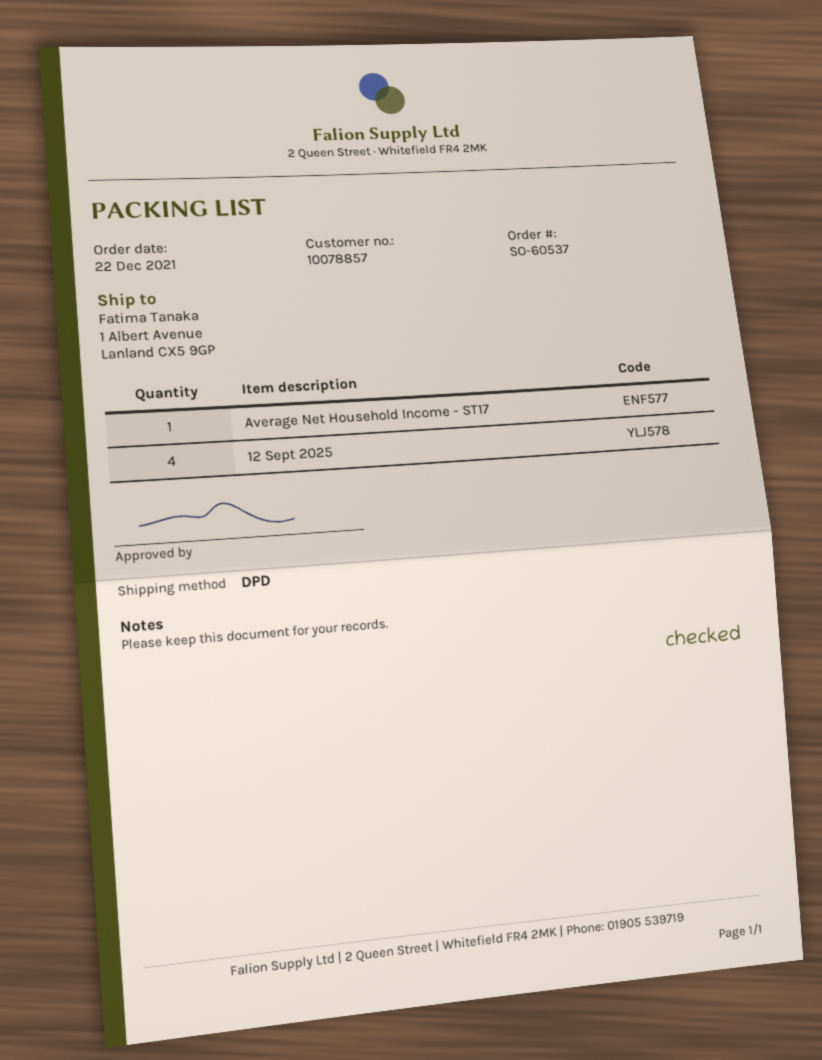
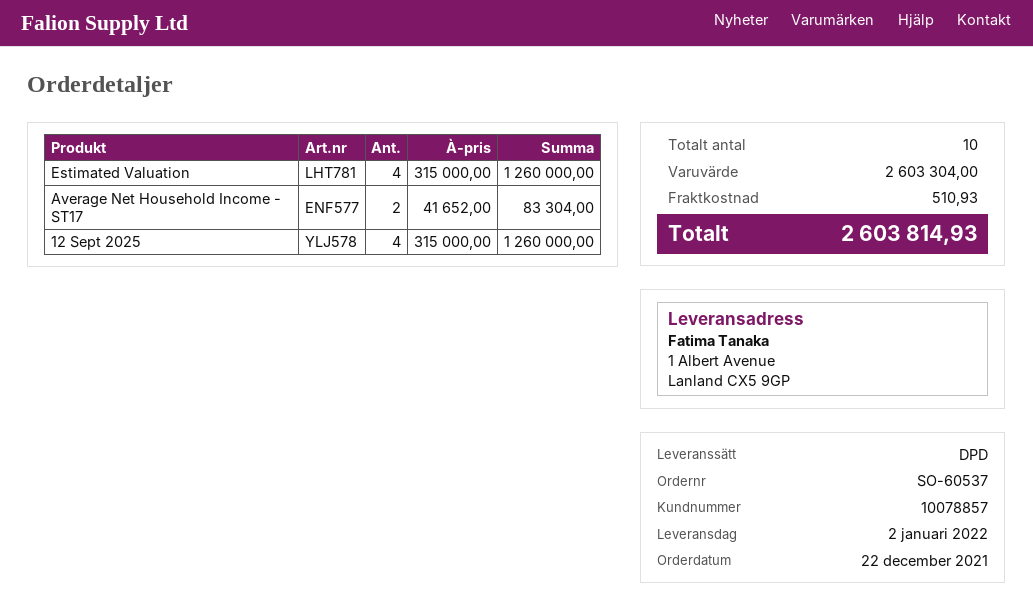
Average Net Household Income - ST17: 1 -> 2
Estimated Valuation: none -> 4

